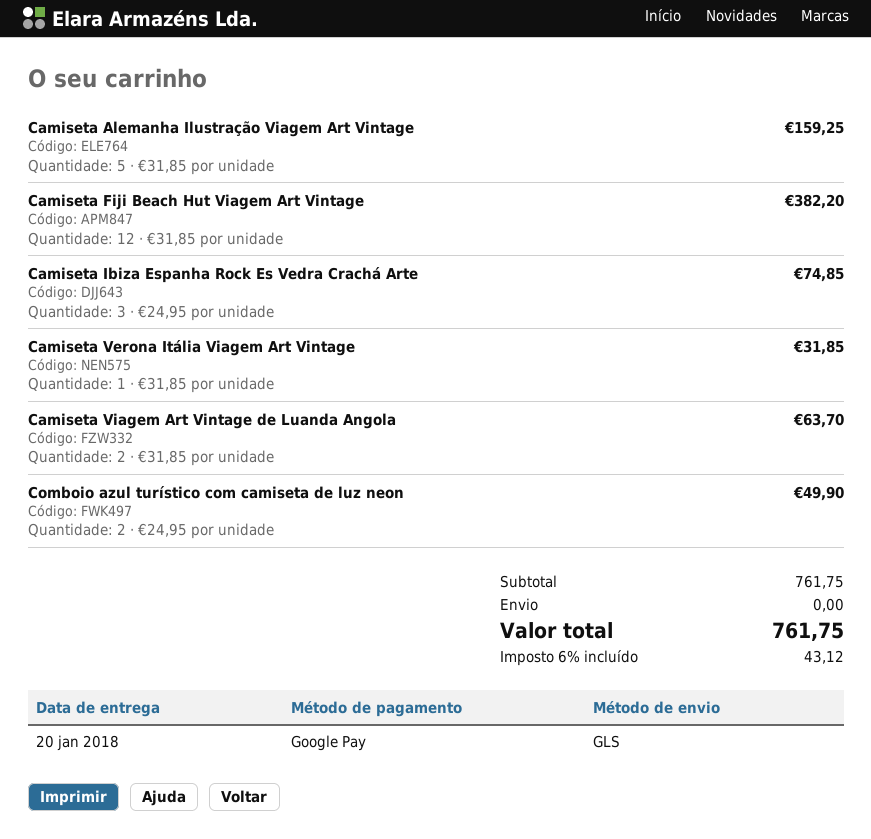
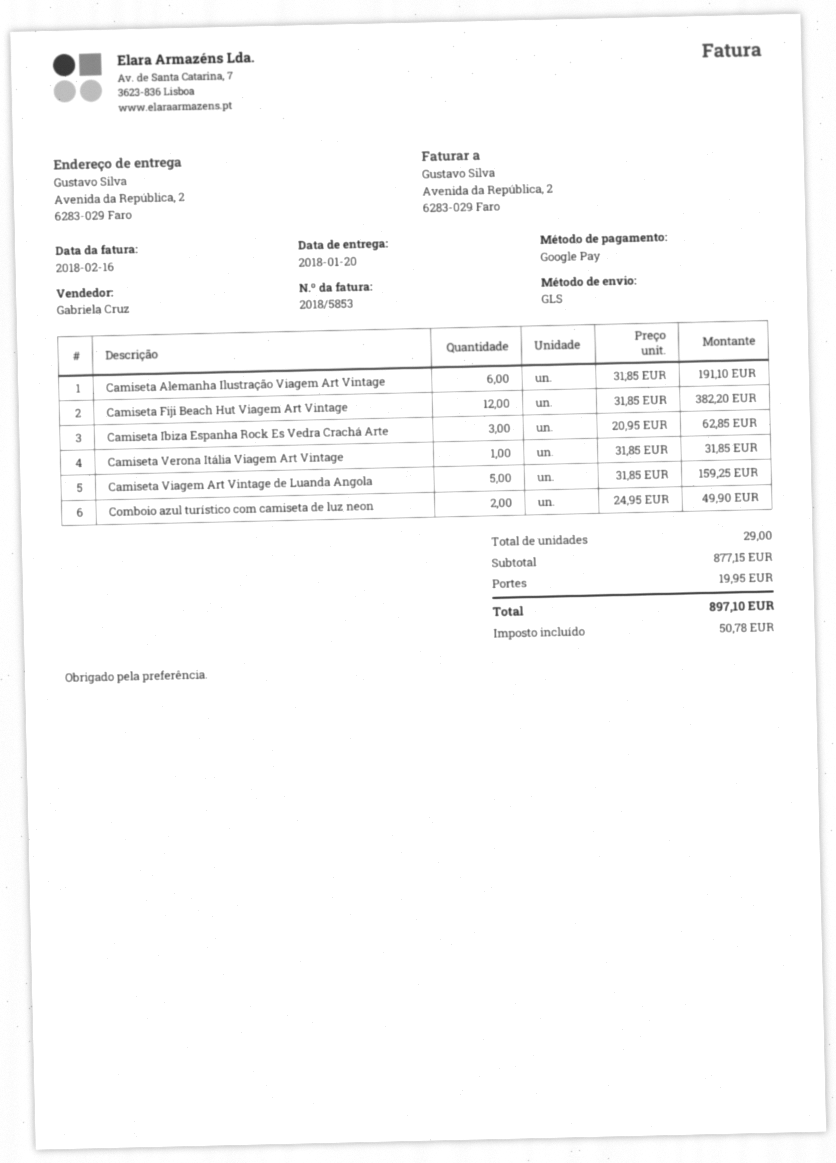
Camiseta Alemanha Ilustração Viagem Art Vintage: 5 x 31.85 = 159.25 -> 6 x 31.85 = 191.10
Camiseta Ibiza Espanha Rock Es Vedra Crachá Arte: 3 x 24.95 = 74.85 -> 3 x 20.95 = 62.85
Camiseta Viagem Art Vintage de Luanda Angola: 2 x 31.85 = 63.70 -> 5 x 31.85 = 159.25
subtotal: 761.75 -> 877.15
shipping: 0.00 -> 19.95
tax: 43.12 -> 50.78
total: 761.75 -> 897.10

